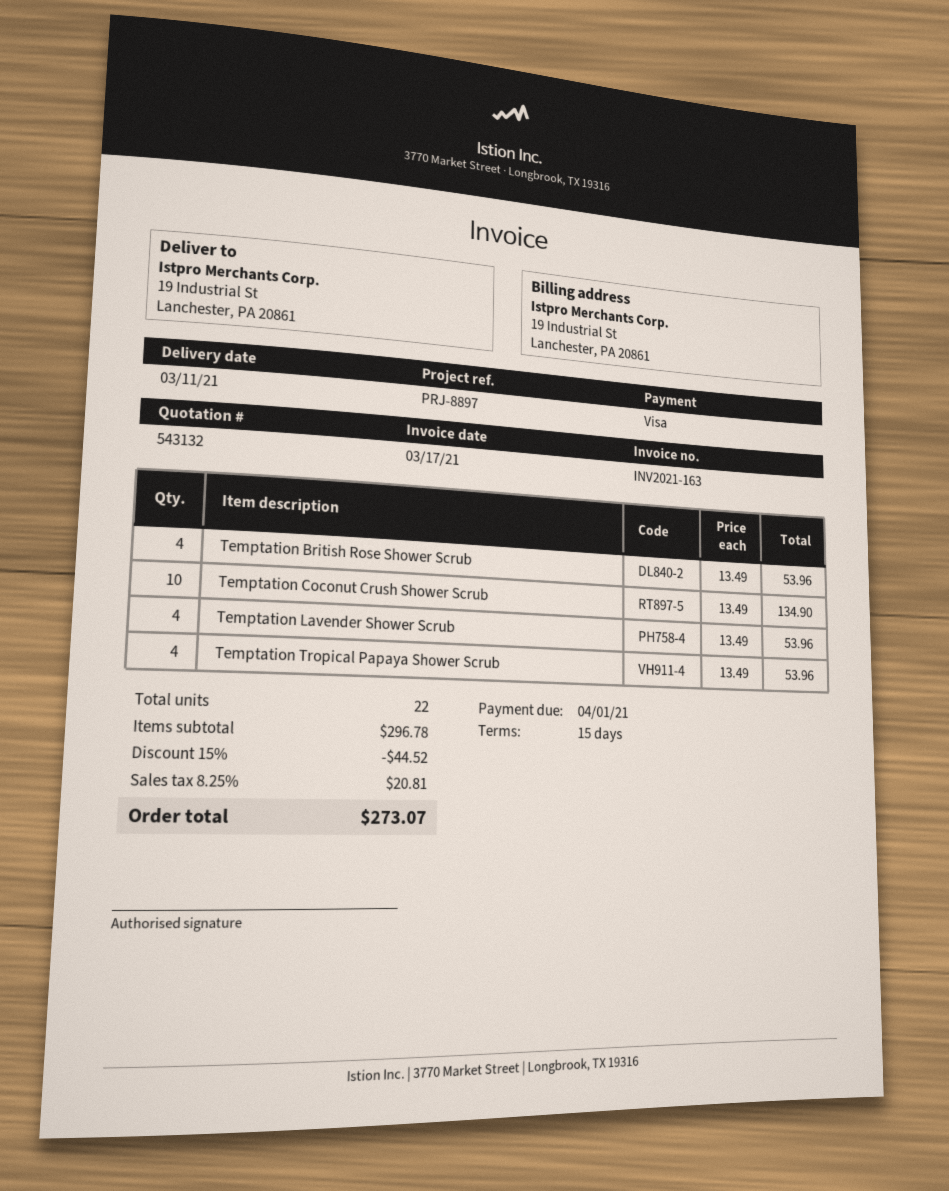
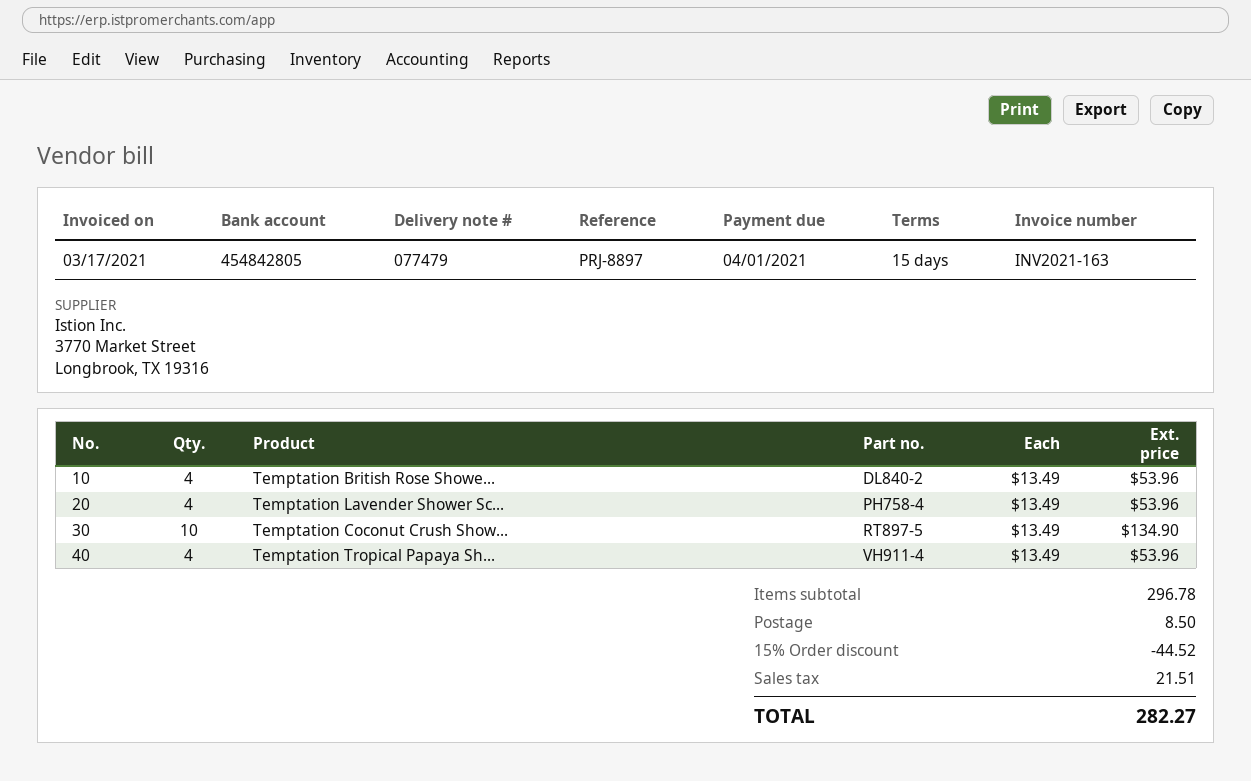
shipping: none -> 8.50
tax: 20.81 -> 21.51
total: 273.07 -> 282.27

